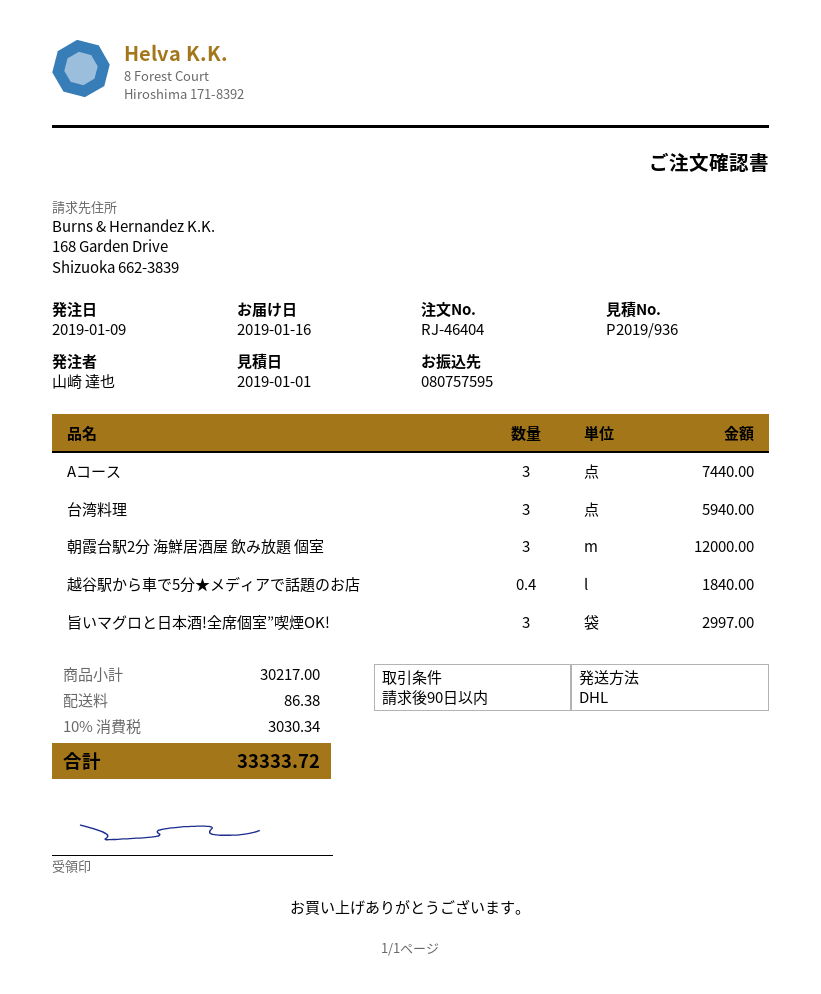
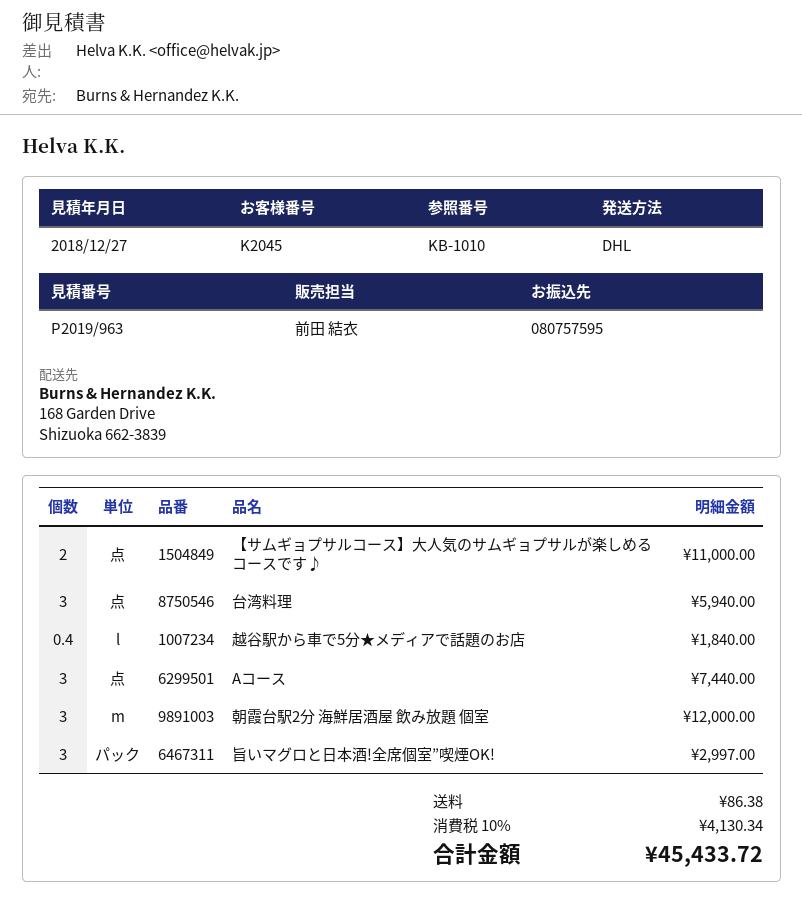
quote number: P2019/936 -> P2019/963
quote date: 2019-01-01 -> 2018-12-27
【サムギョプサルコース】大人気のサムギョプサルが楽しめるコースです♪: none -> 2 for 11000.00
tax: 10% = 3030.34 -> 10% = 4130.34
total: 33333.72 -> 45433.72

